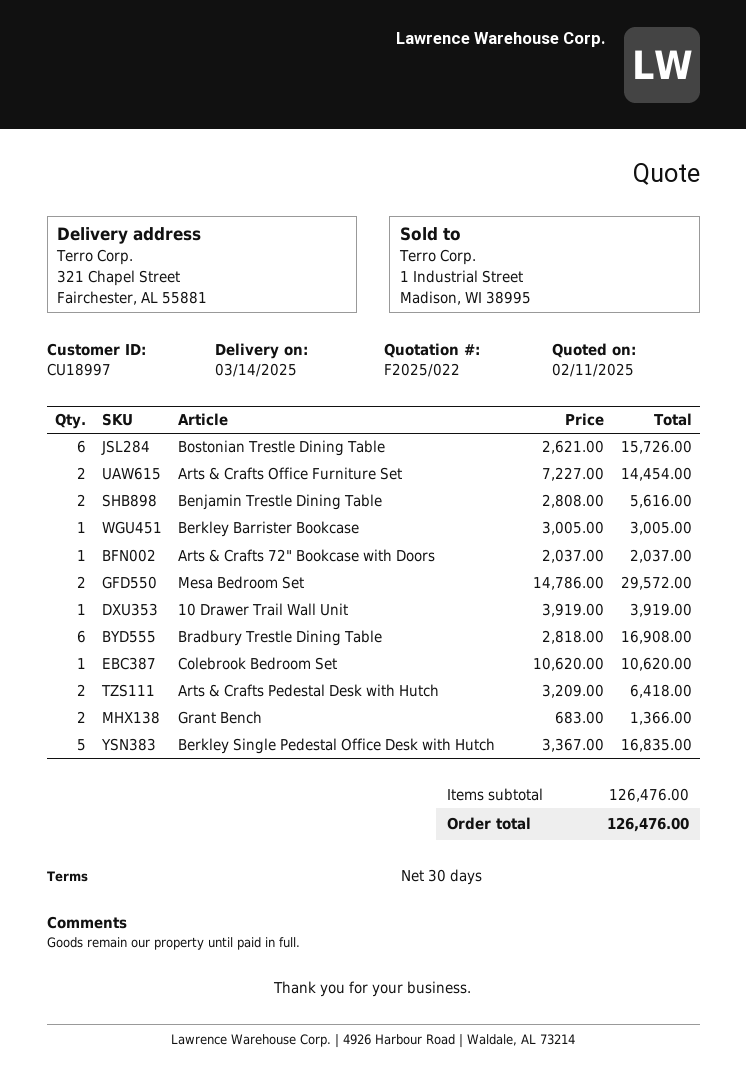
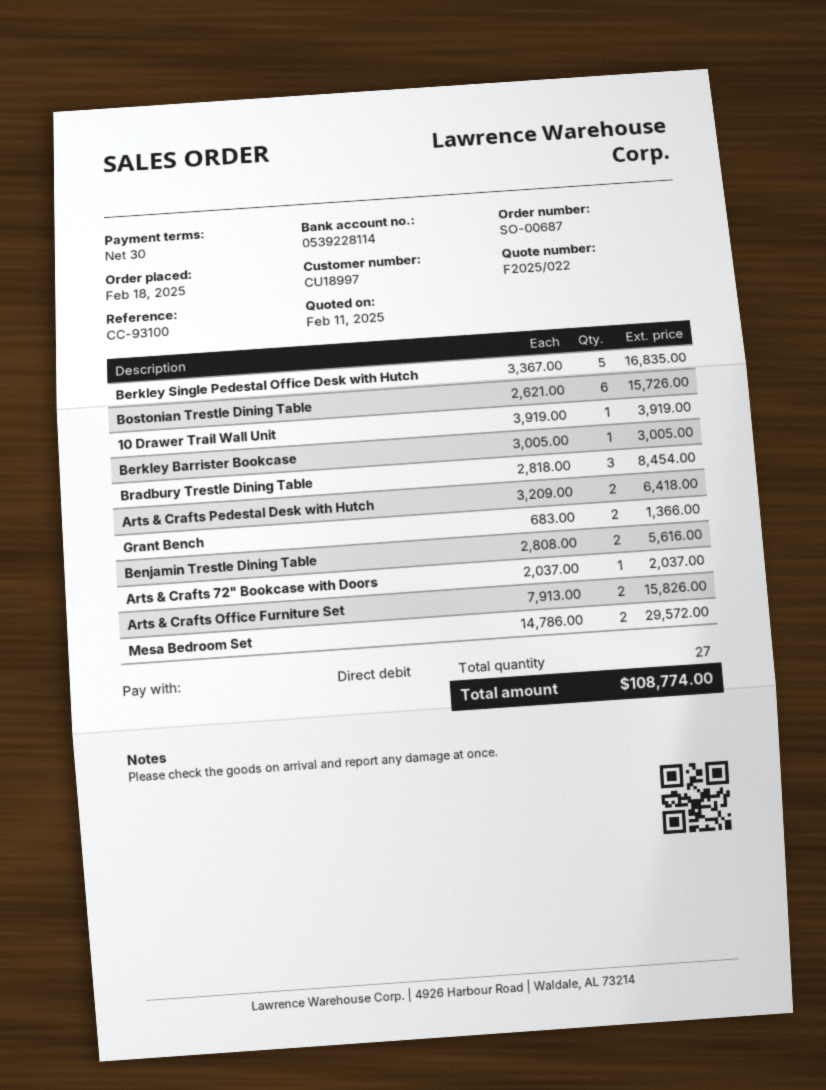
Arts & Crafts Office Furniture Set: 2 x 7227.00 = 14454.00 -> 2 x 7913.00 = 15826.00
Bradbury Trestle Dining Table: 6 x 2818.00 = 16908.00 -> 3 x 2818.00 = 8454.00
Colebrook Bedroom Set: 1 x 10620.00 = 10620.00 -> none
total: 126476.00 -> 108774.00

